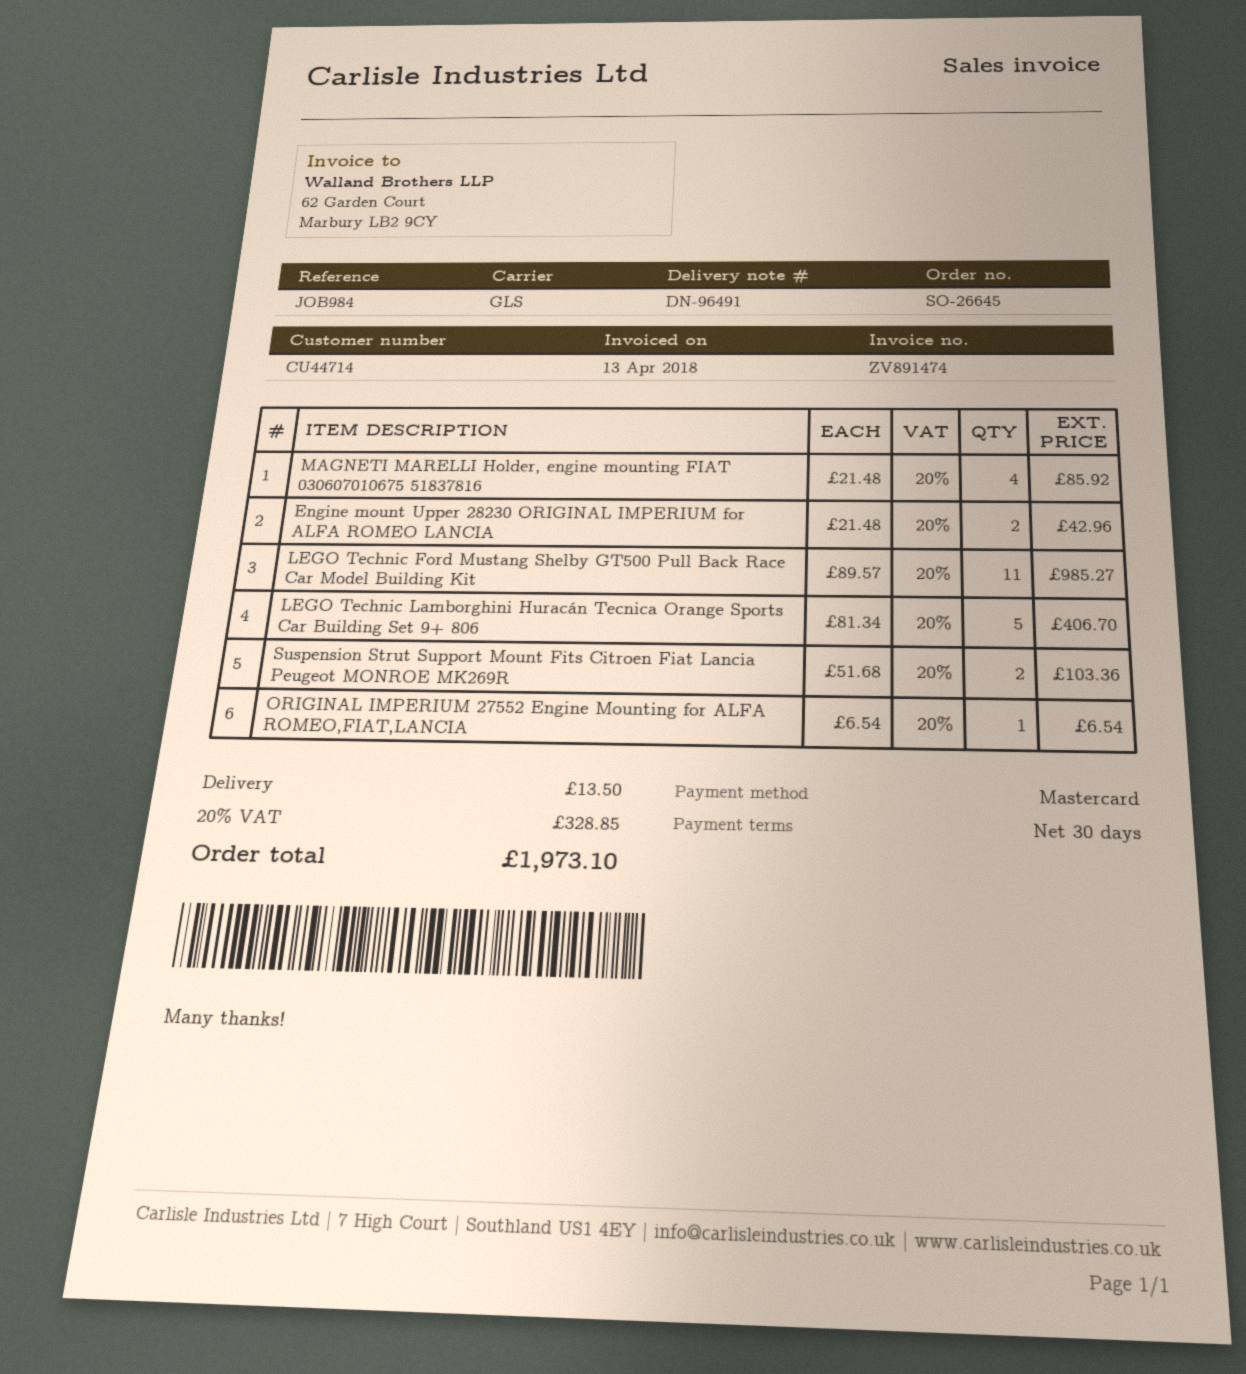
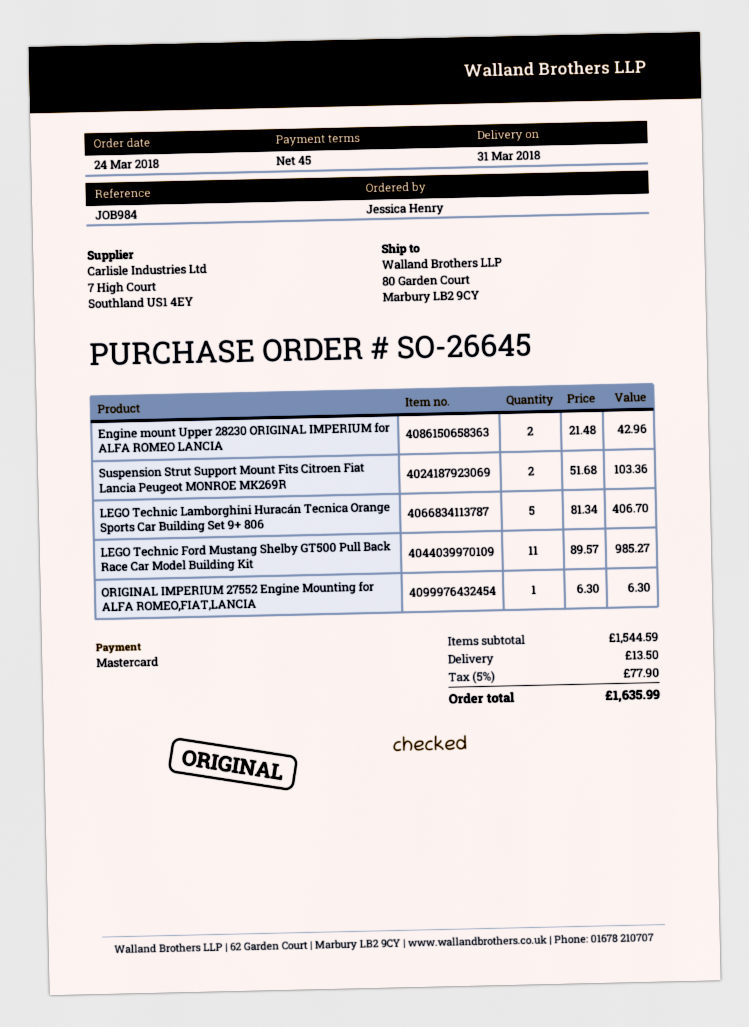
payment terms: 30 days -> 45 days
MAGNETI MARELLI Holder, engine mounting FIAT 030607010675 51837816: 4 x 21.48 = 85.92 -> none
ORIGINAL IMPERIUM 27552 Engine Mounting for ALFA ROMEO,FIAT,LANCIA: 1 x 6.54 = 6.54 -> 1 x 6.30 = 6.30
tax: 20% = 328.85 -> 5% = 77.90
total: 1973.10 -> 1635.99

